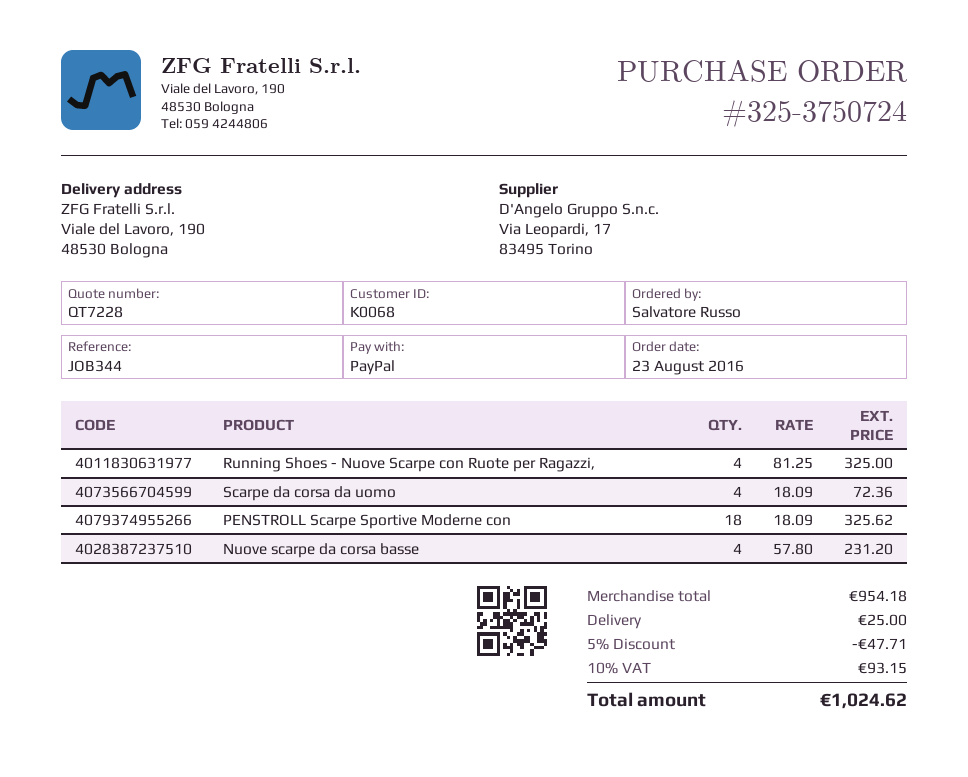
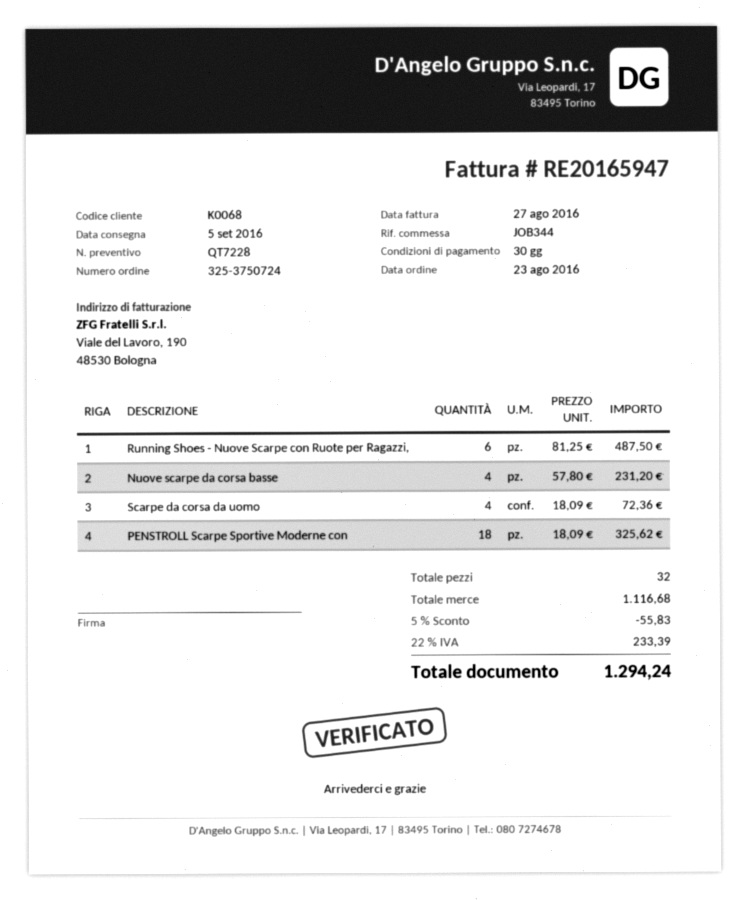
Running Shoes - Nuove Scarpe con Ruote per Ragazzi,: 4 x 81.25 = 325.00 -> 6 x 81.25 = 487.50
subtotal: 954.18 -> 1116.68
discount: 5% = 47.71 -> 5% = 55.83
shipping: 25.00 -> none
tax: 10% = 93.15 -> 22% = 233.39
total: 1024.62 -> 1294.24

